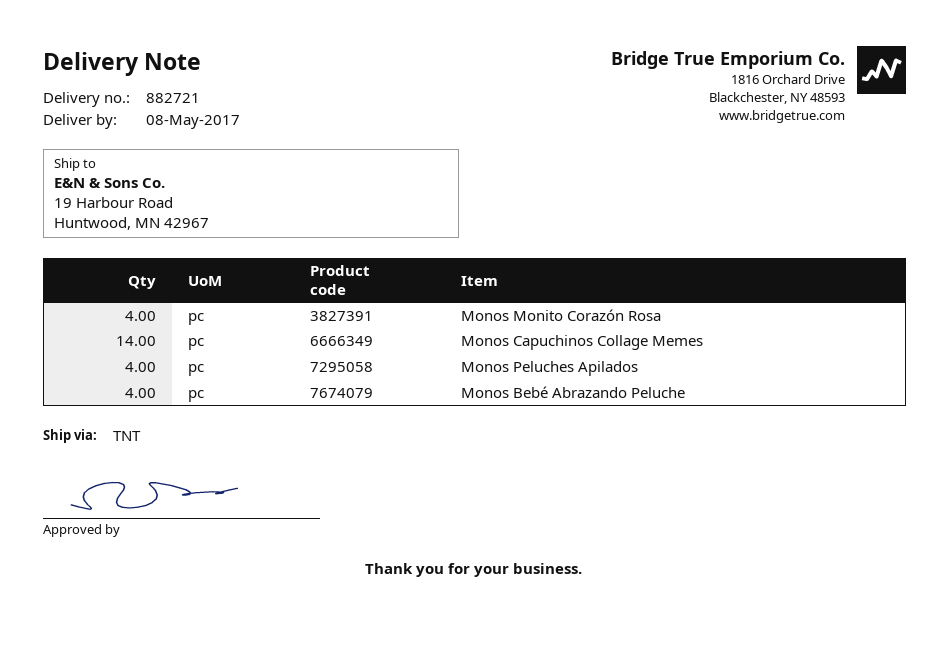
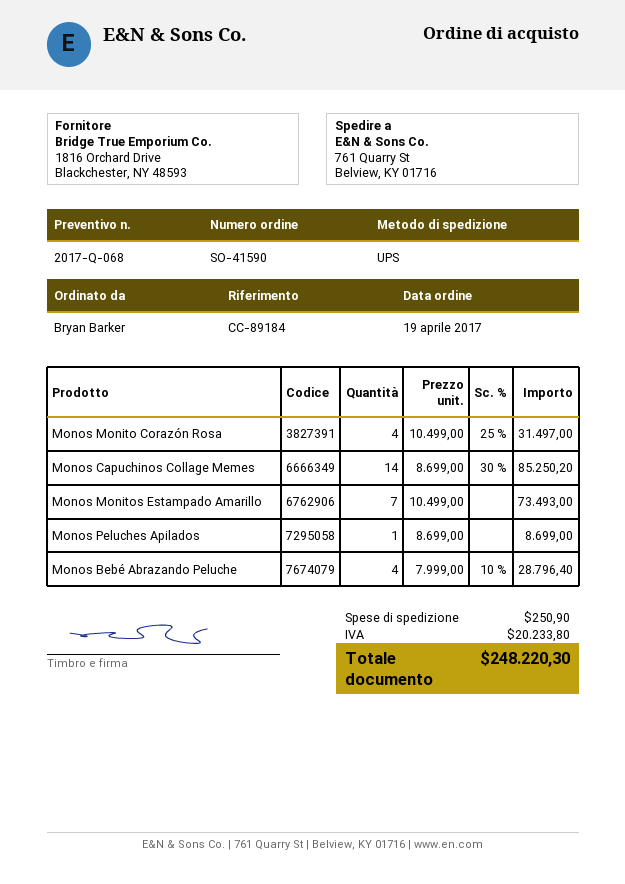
shipping method: TNT -> UPS
ship to: 19 Harbour Road, Huntwood, MN 42967 -> 761 Quarry St, Belview, KY 01716
Monos Peluches Apilados: 4 -> 1
Monos Monitos Estampado Amarillo: none -> 7

